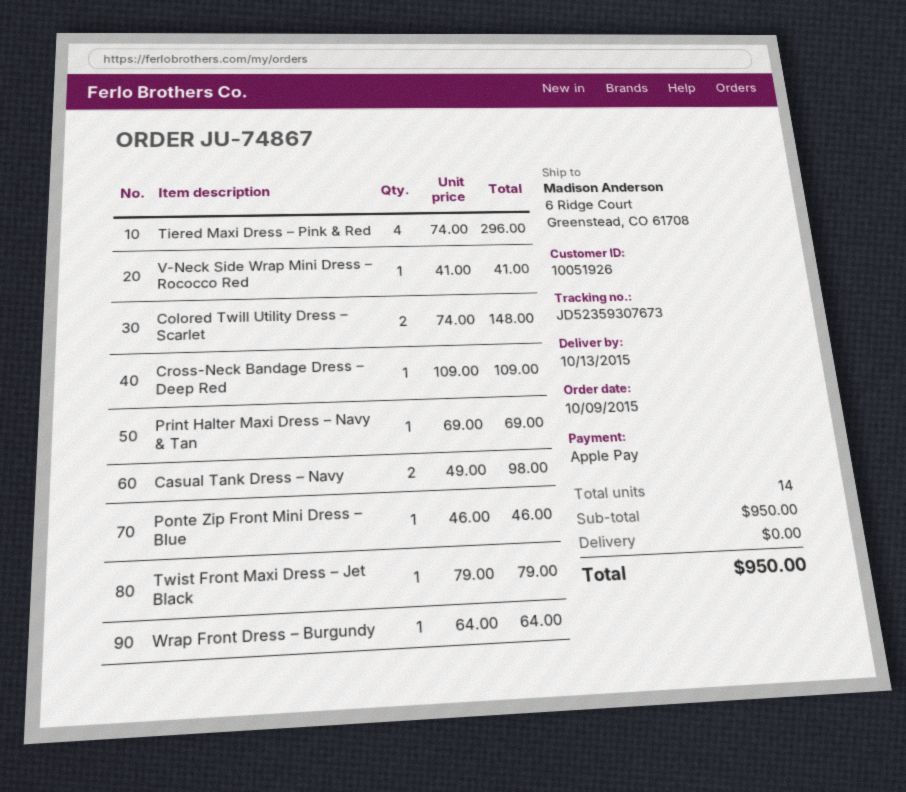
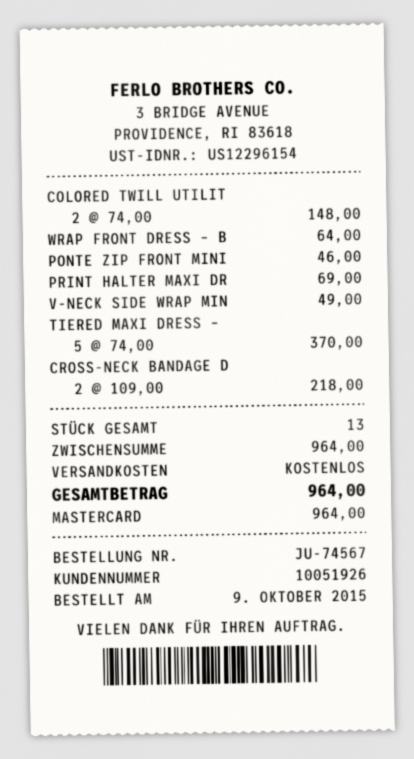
order number: JU-74867 -> JU-74567
payment method: Apple Pay -> Mastercard
Tiered Maxi Dress – Pink & Red: 4 x 74.00 = 296.00 -> 5 x 74.00 = 370.00
V-Neck Side Wrap Mini Dress – Rococco Red: 1 x 41.00 = 41.00 -> 1 x 49.00 = 49.00
Cross-Neck Bandage Dress – Deep Red: 1 x 109.00 = 109.00 -> 2 x 109.00 = 218.00
Casual Tank Dress – Navy: 2 x 49.00 = 98.00 -> none
Twist Front Maxi Dress – Jet Black: 1 x 79.00 = 79.00 -> none
total quantity: 14 -> 13
subtotal: 950.00 -> 964.00
total: 950.00 -> 964.00

